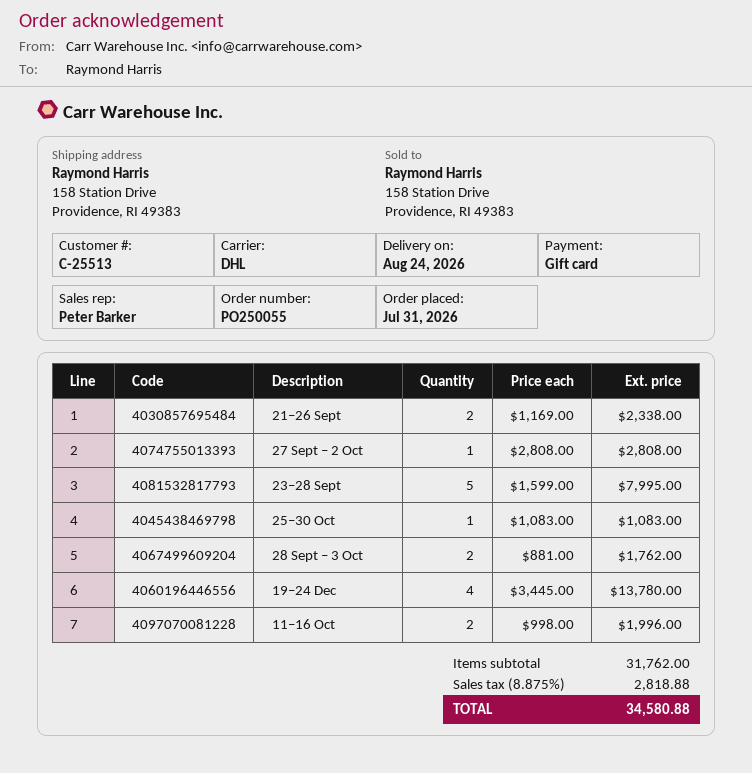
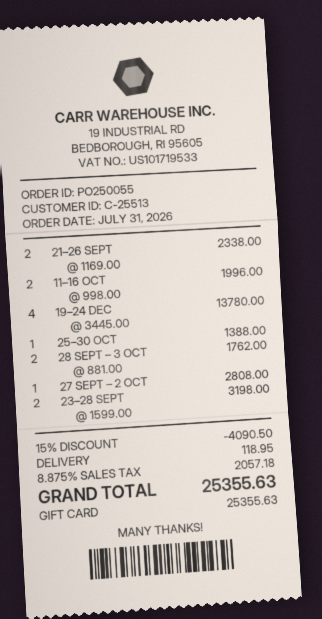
23–28 Sept: 5 x 1599.00 = 7995.00 -> 2 x 1599.00 = 3198.00
25–30 Oct: 1 x 1083.00 = 1083.00 -> 1 x 1388.00 = 1388.00
discount: none -> 15% = 4090.50
shipping: none -> 118.95
tax: 8.875% = 2818.88 -> 8.875% = 2057.18
total: 34580.88 -> 25355.63

